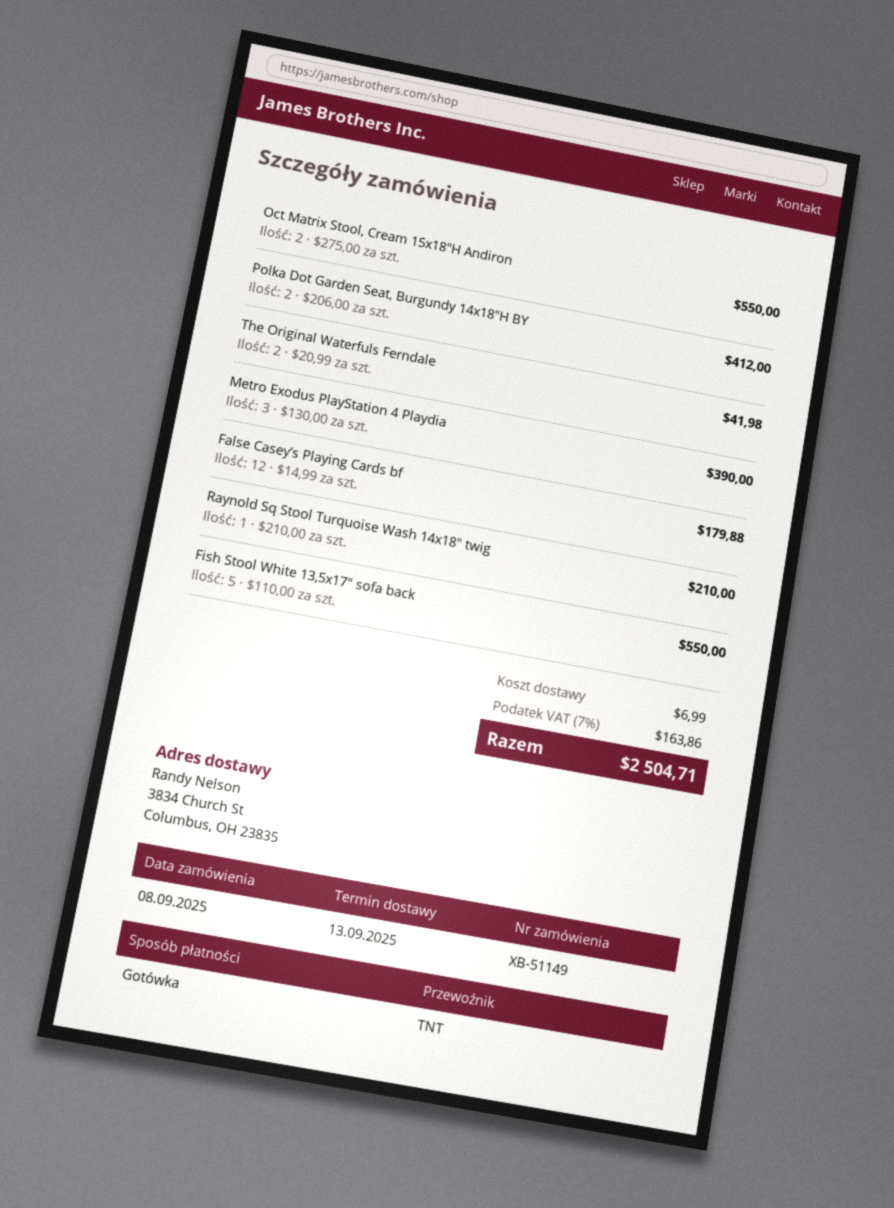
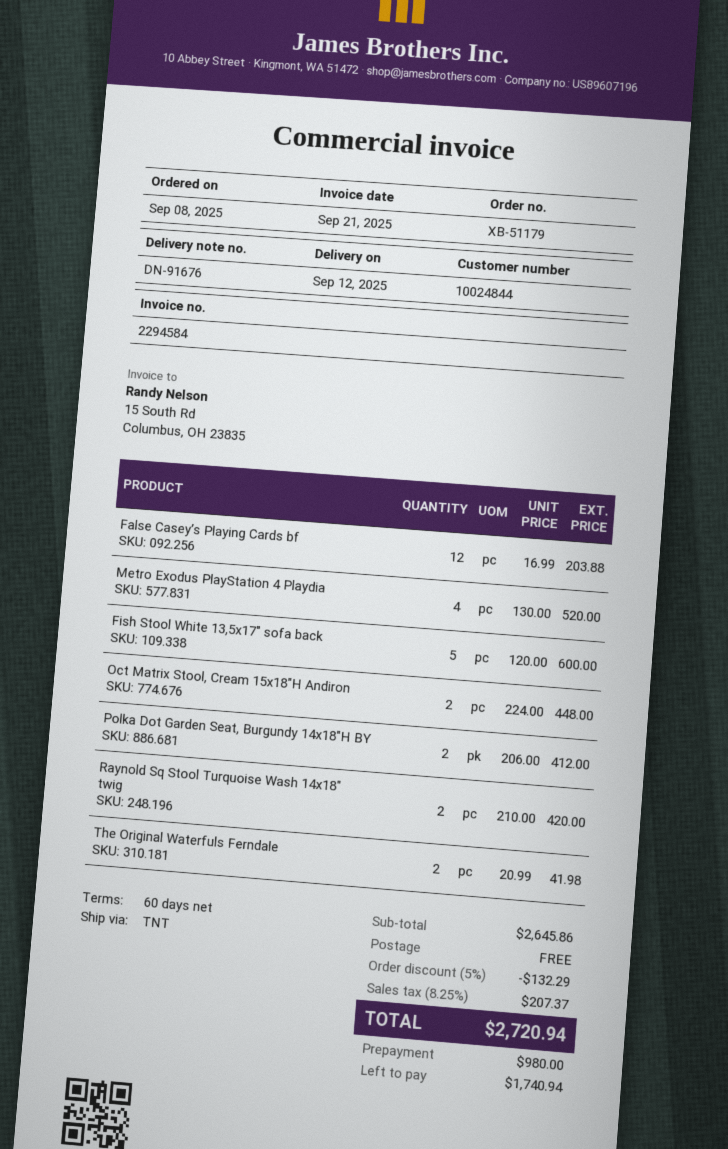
order number: XB-51149 -> XB-51179
delivery date: 2025-09-13 -> 2025-09-12
Oct Matrix Stool, Cream 15x18"H Andiron: 2 x 275.00 = 550.00 -> 2 x 224.00 = 448.00
Metro Exodus PlayStation 4 Playdia: 3 x 130.00 = 390.00 -> 4 x 130.00 = 520.00
False Casey’s Playing Cards bf: 12 x 14.99 = 179.88 -> 12 x 16.99 = 203.88
Raynold Sq Stool Turquoise Wash 14x18" twig: 1 x 210.00 = 210.00 -> 2 x 210.00 = 420.00
Fish Stool White 13,5x17" sofa back: 5 x 110.00 = 550.00 -> 5 x 120.00 = 600.00
discount: none -> 5% = 132.29
shipping: 6.99 -> 0.00
tax: 7% = 163.86 -> 8.25% = 207.37
total: 2504.71 -> 2720.94

